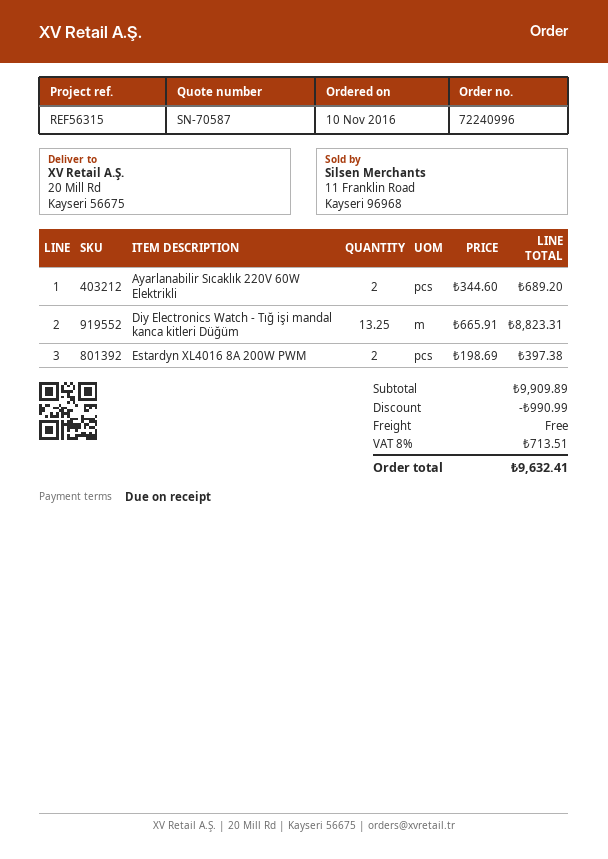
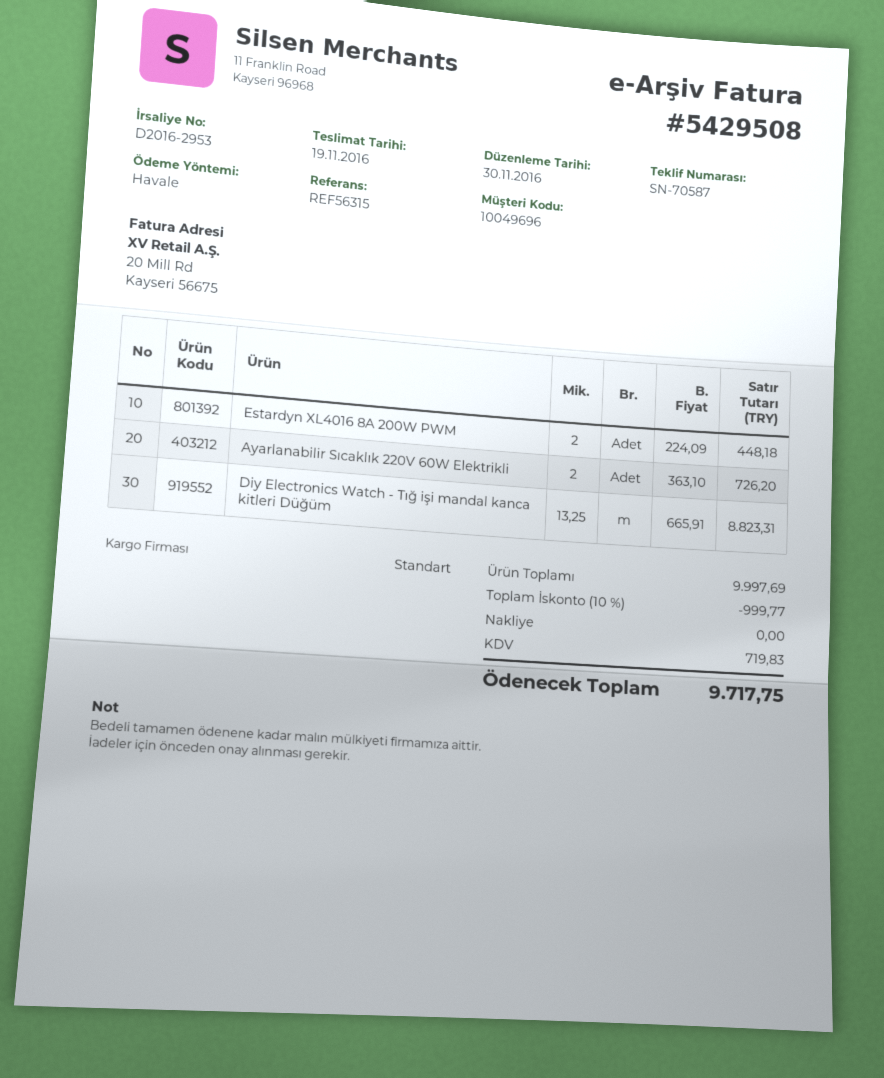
Ayarlanabilir Sıcaklık 220V 60W Elektrikli: 2 x 344.60 = 689.20 -> 2 x 363.10 = 726.20
Estardyn XL4016 8A 200W PWM: 2 x 198.69 = 397.38 -> 2 x 224.09 = 448.18
subtotal: 9909.89 -> 9997.69
discount: 990.99 -> 999.77
tax: 713.51 -> 719.83
total: 9632.41 -> 9717.75

